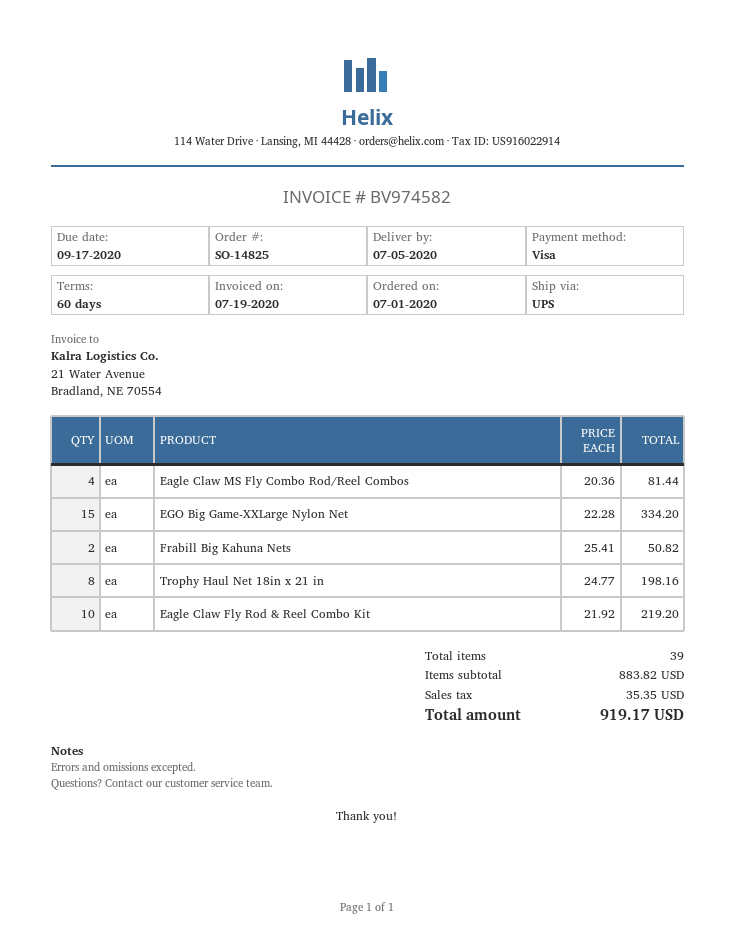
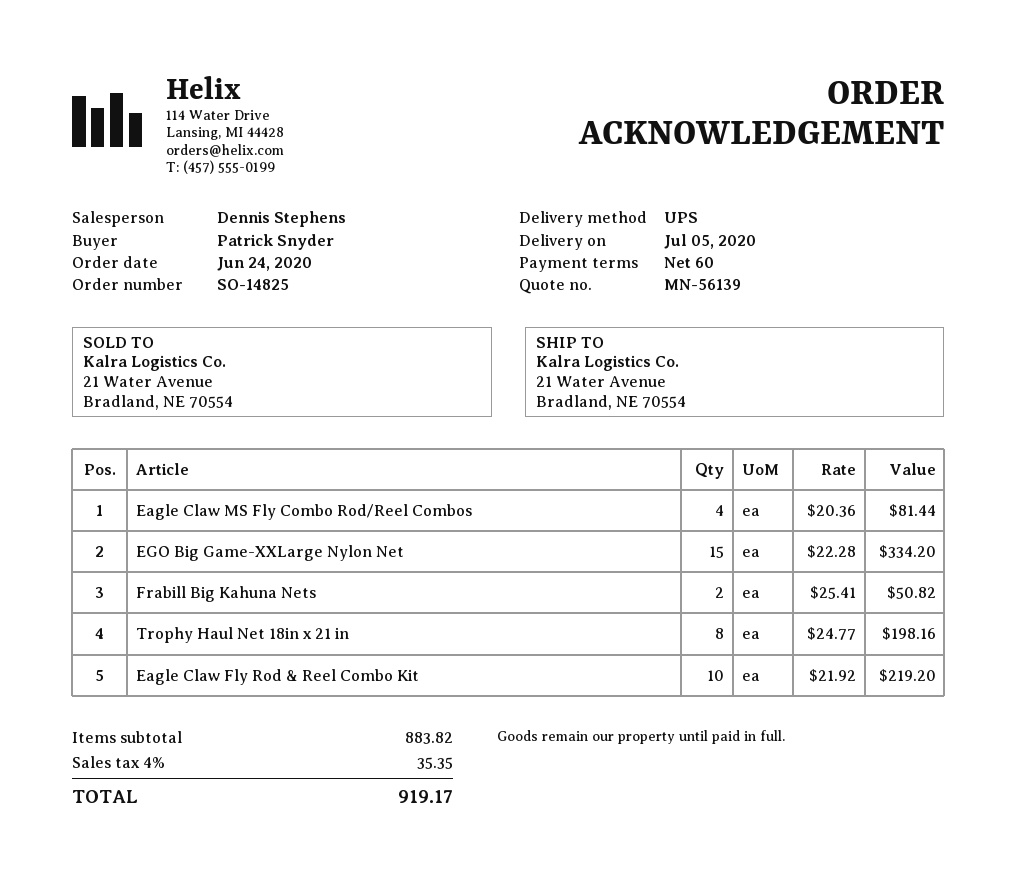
order date: 2020-07-01 -> 2020-06-24

